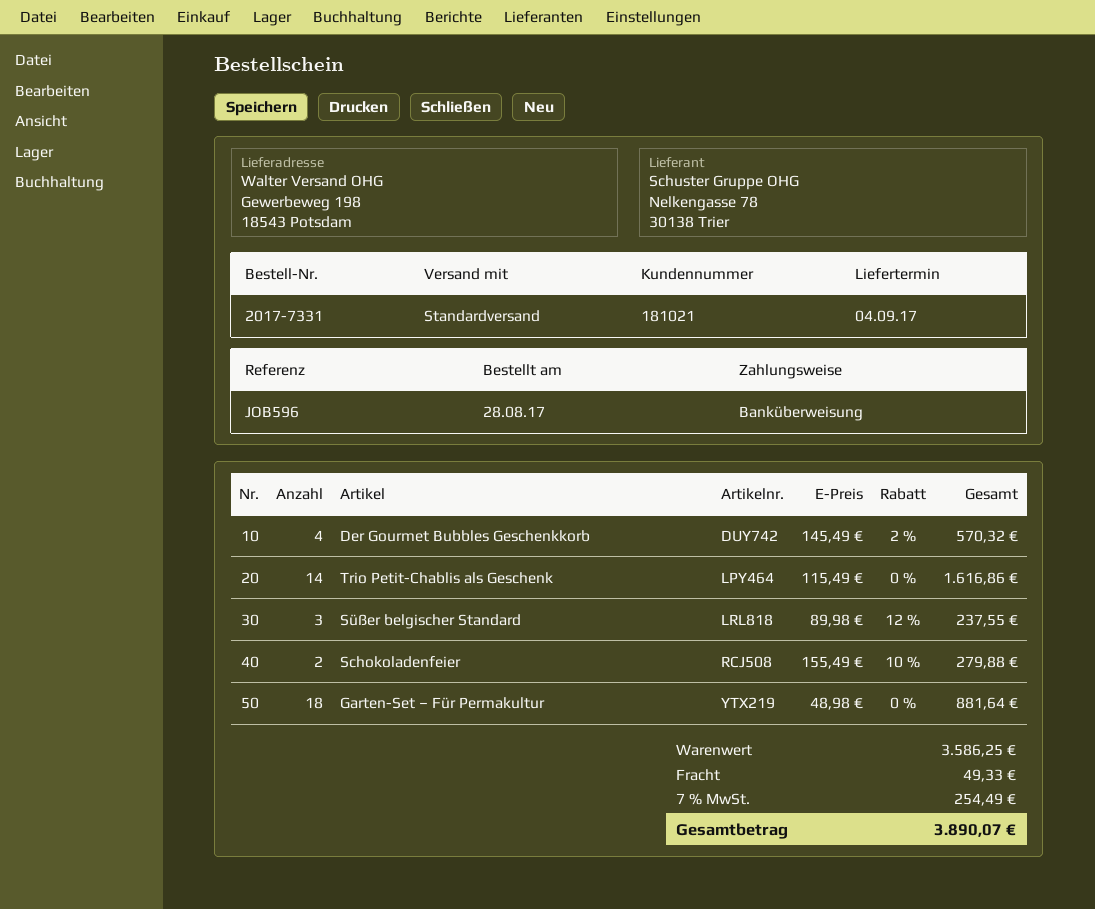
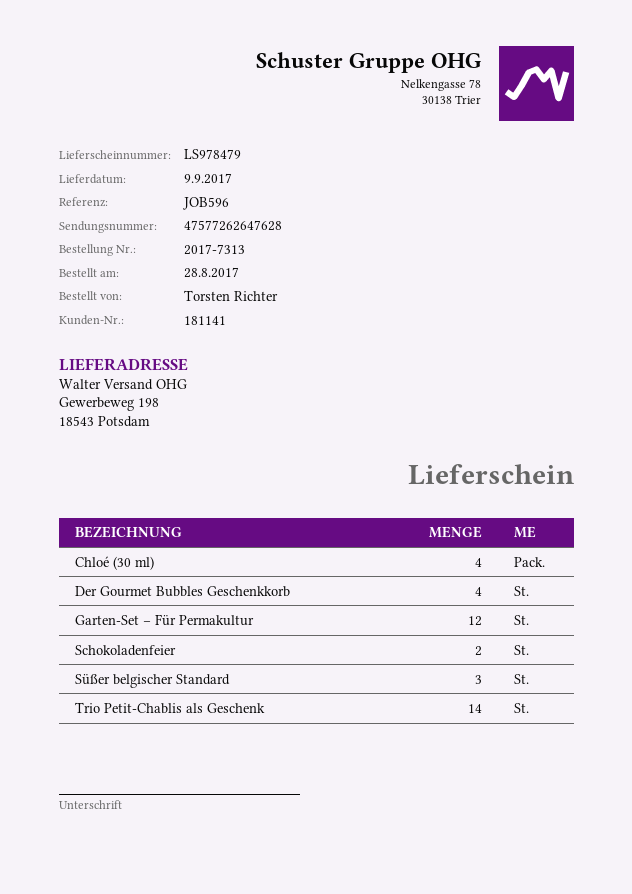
order number: 2017-7331 -> 2017-7313
delivery date: 2017-09-04 -> 2017-09-09
customer number: 181021 -> 181141
Garten-Set – Für Permakultur: 18 -> 12
Chloé (30 ml): none -> 4

